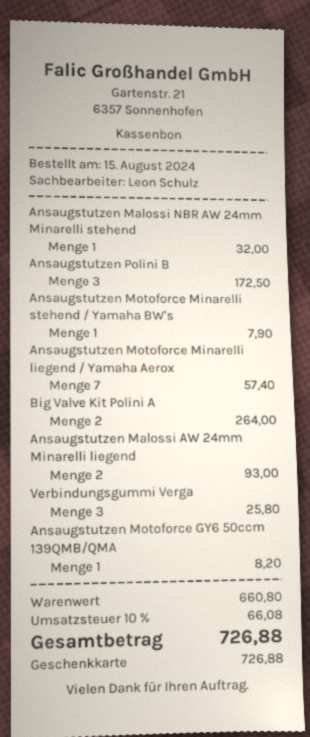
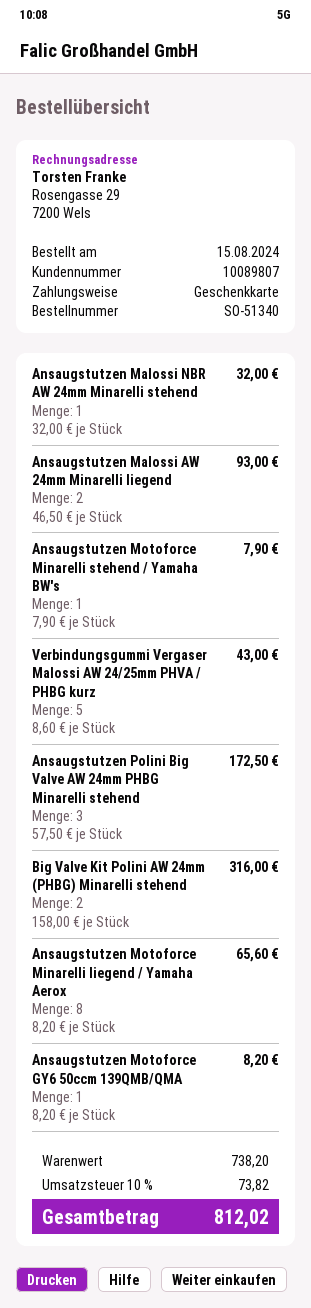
Ansaugstutzen Motoforce Minarelli liegend / Yamaha Aerox: 7 for 57.40 -> 8 for 65.60
Big Valve Kit Polini A: 2 for 264.00 -> 2 for 316.00
Verbindungsgummi Verga: 3 for 25.80 -> 5 for 43.00
subtotal: 660.80 -> 738.20
tax: 10% = 66.08 -> 10% = 73.82
total: 726.88 -> 812.02

